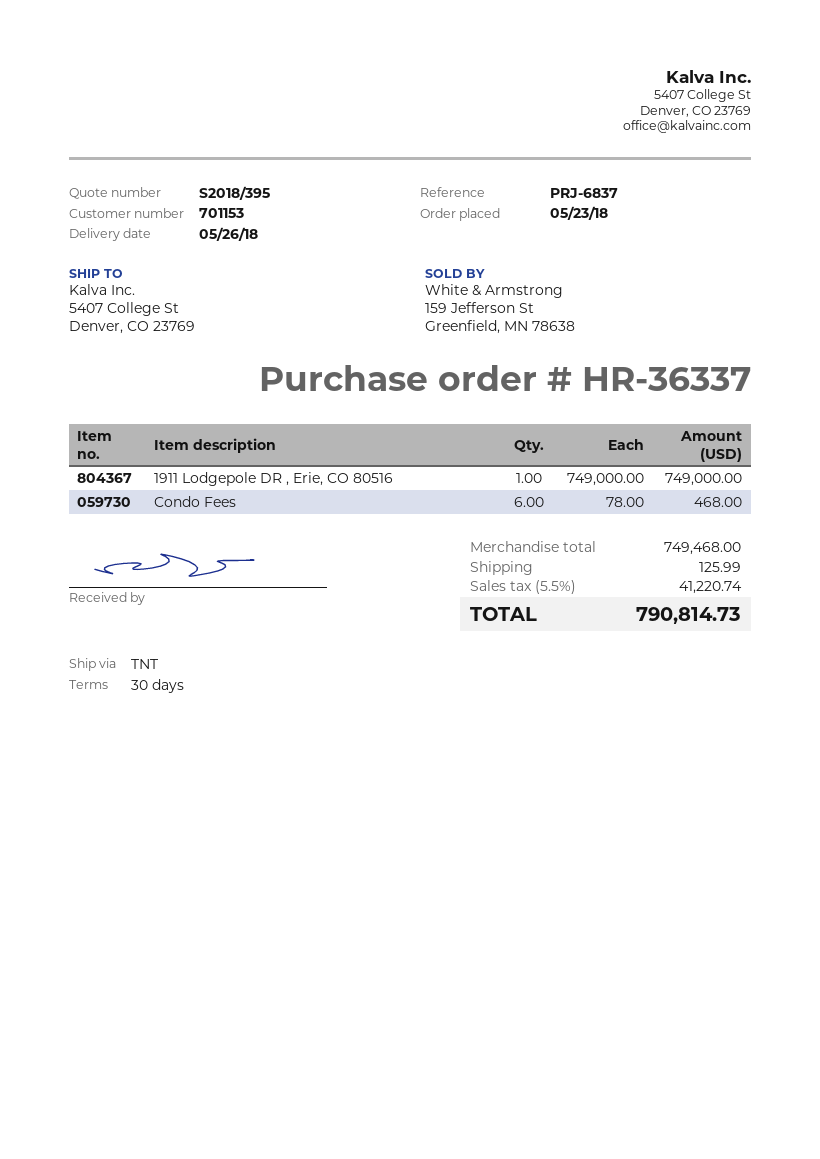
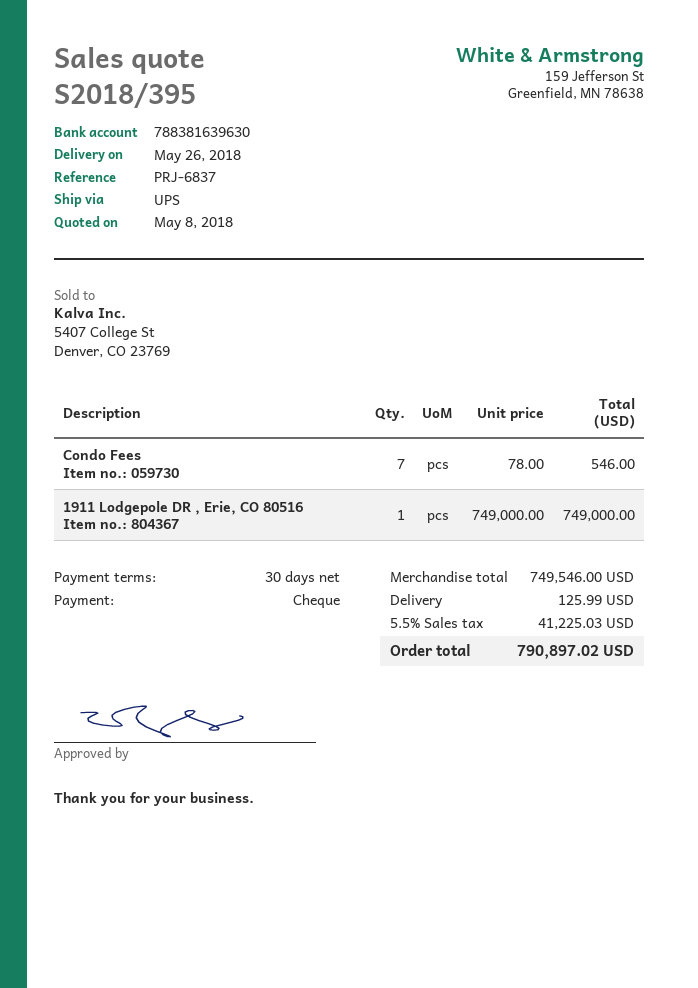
shipping method: TNT -> UPS
Condo Fees: 6 x 78.00 = 468.00 -> 7 x 78.00 = 546.00
subtotal: 749468.00 -> 749546.00
tax: 5.5% = 41220.74 -> 5.5% = 41225.03
total: 790814.73 -> 790897.02

